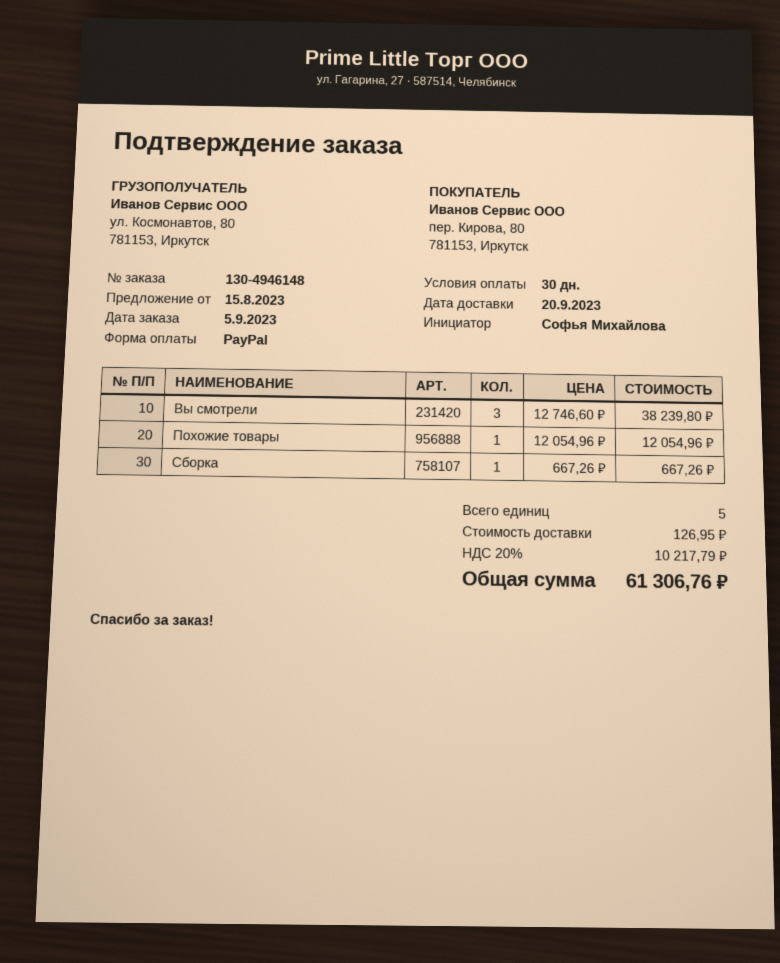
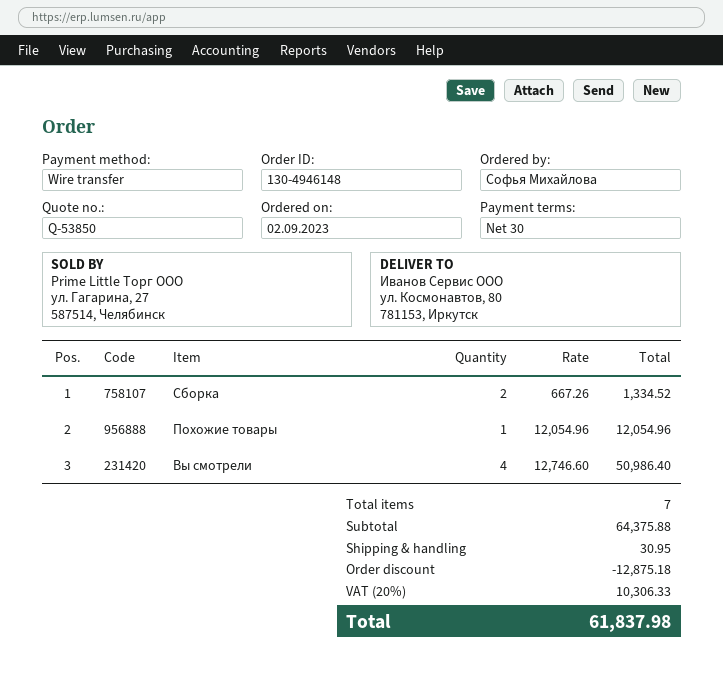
order date: 2023-09-05 -> 2023-09-02
payment method: PayPal -> bank transfer
Вы смотрели: 3 x 12746.60 = 38239.80 -> 4 x 12746.60 = 50986.40
Сборка: 1 x 667.26 = 667.26 -> 2 x 667.26 = 1334.52
total quantity: 5 -> 7
discount: none -> 12875.18
shipping: 126.95 -> 30.95
tax: 20% = 10217.79 -> 20% = 10306.33
total: 61306.76 -> 61837.98

